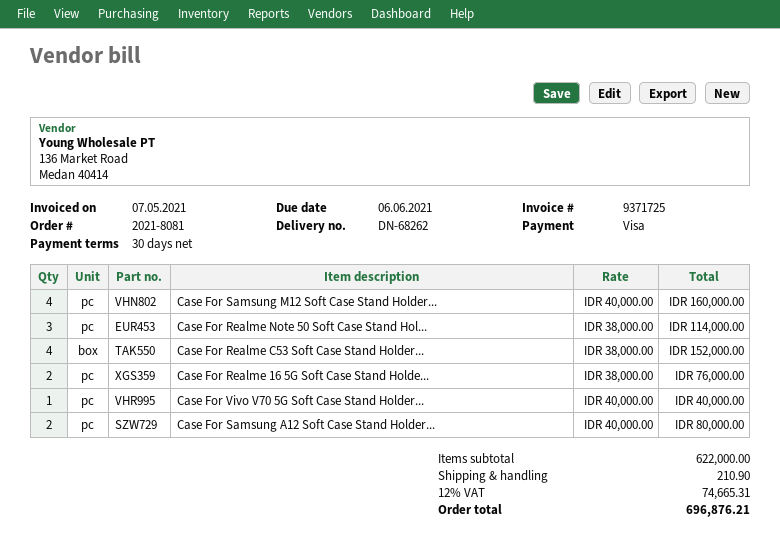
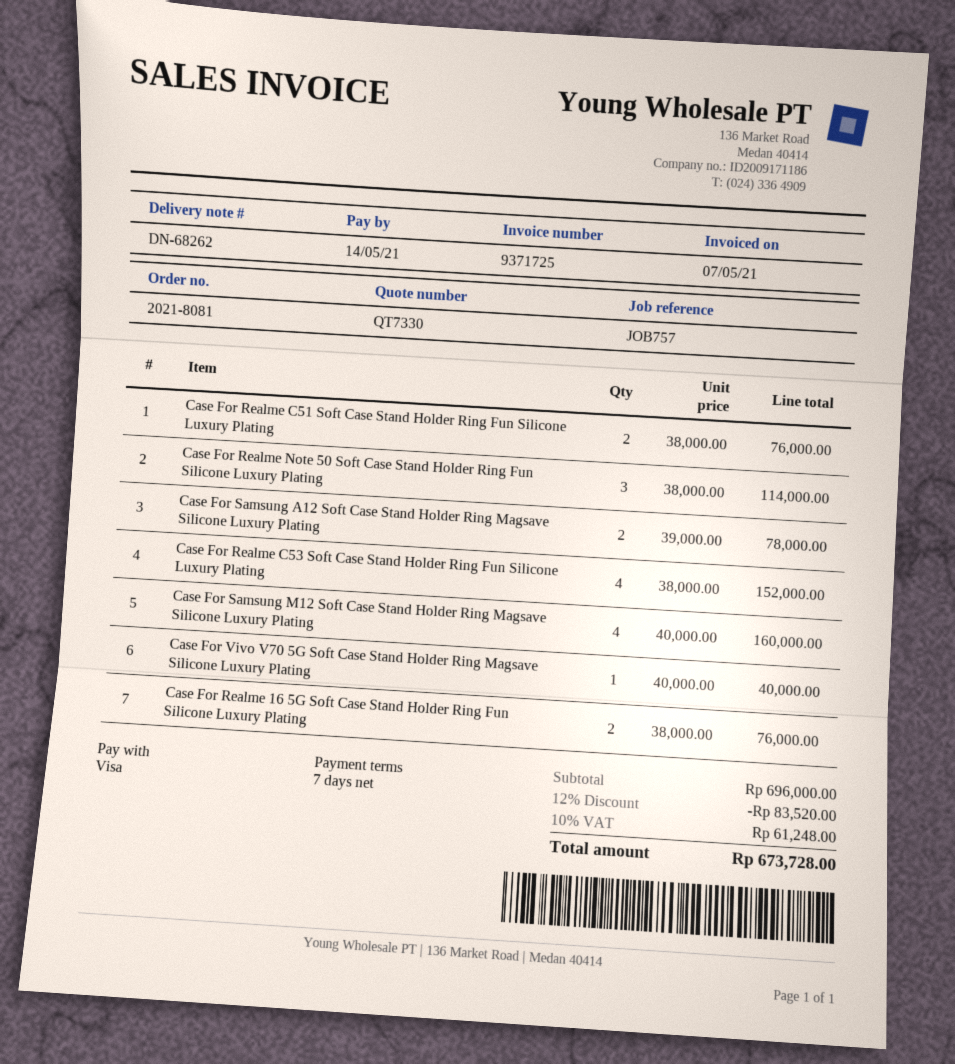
payment terms: 30 days -> 7 days
due date: 2021-06-06 -> 2021-05-14
Case For Samsung A12 Soft Case Stand Holder...: 2 x 40000.00 = 80000.00 -> 2 x 39000.00 = 78000.00
Case For Realme C51 Soft Case Stand Holder Ring Fun Silicone Luxury Plating: none -> 2 x 38000.00 = 76000.00
subtotal: 622000.00 -> 696000.00
discount: none -> 12% = 83520.00
shipping: 210.90 -> none
tax: 12% = 74665.31 -> 10% = 61248.00
total: 696876.21 -> 673728.00

